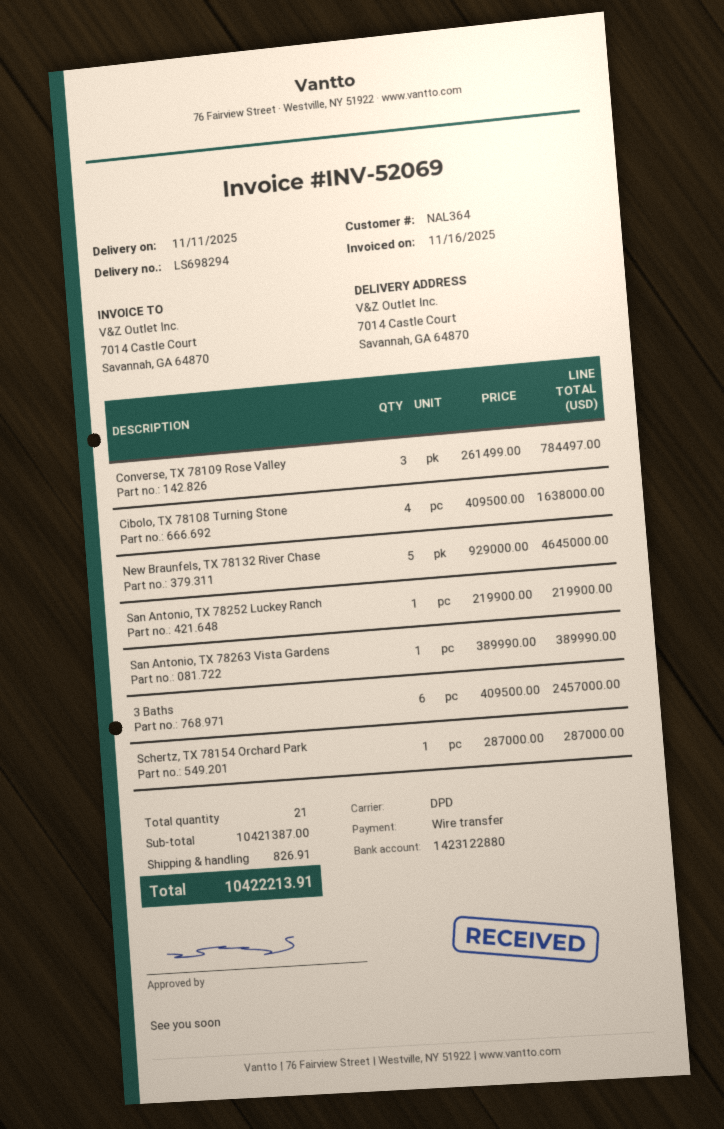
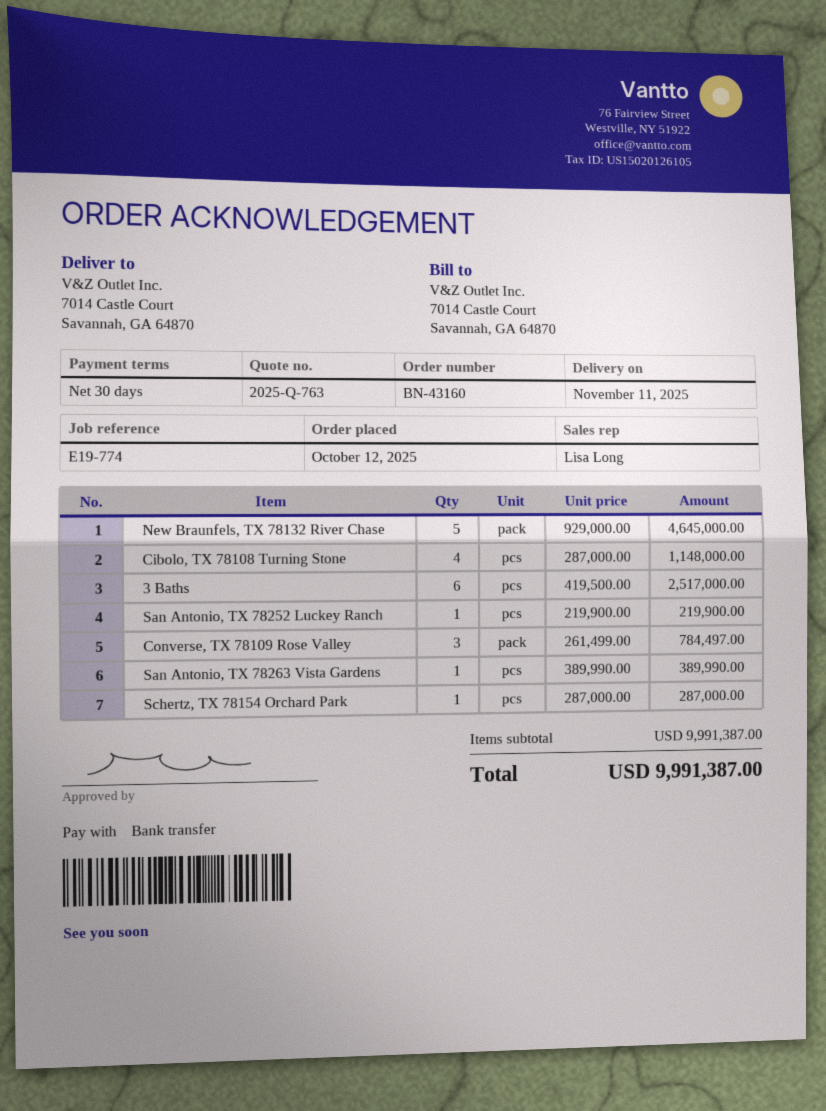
Cibolo, TX 78108 Turning Stone: 4 x 409500.00 = 1638000.00 -> 4 x 287000.00 = 1148000.00
3 Baths: 6 x 409500.00 = 2457000.00 -> 6 x 419500.00 = 2517000.00
subtotal: 10421387.00 -> 9991387.00
shipping: 826.91 -> none
total: 10422213.91 -> 9991387.00

